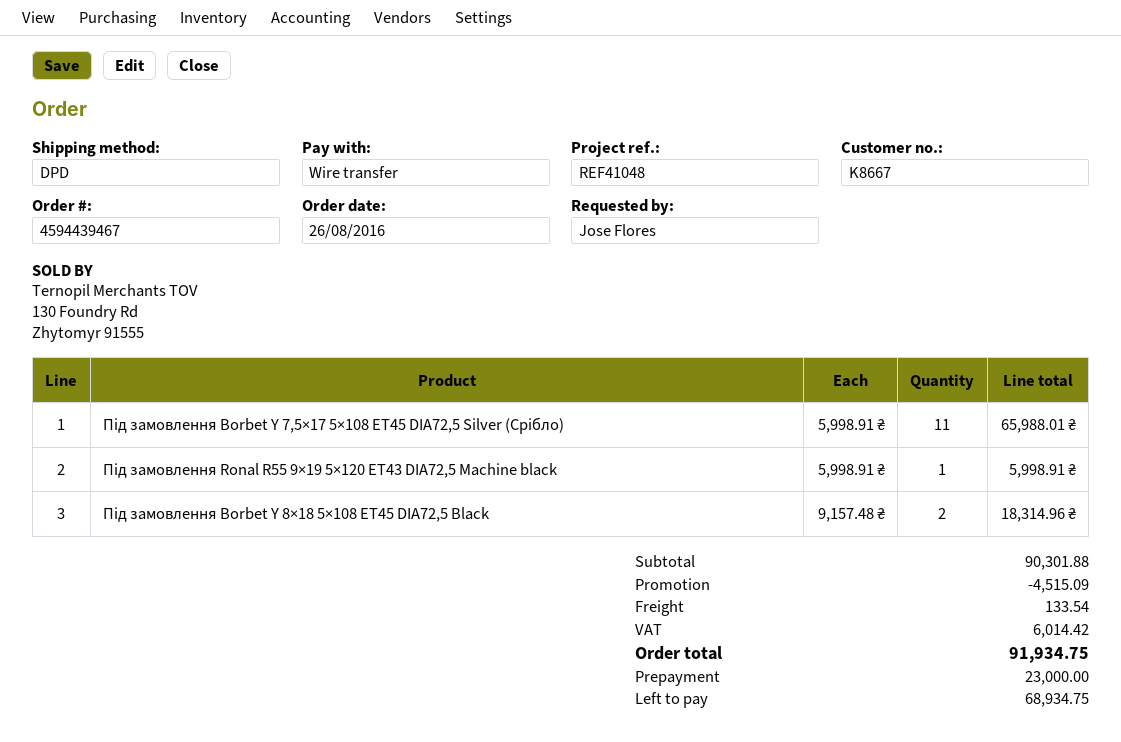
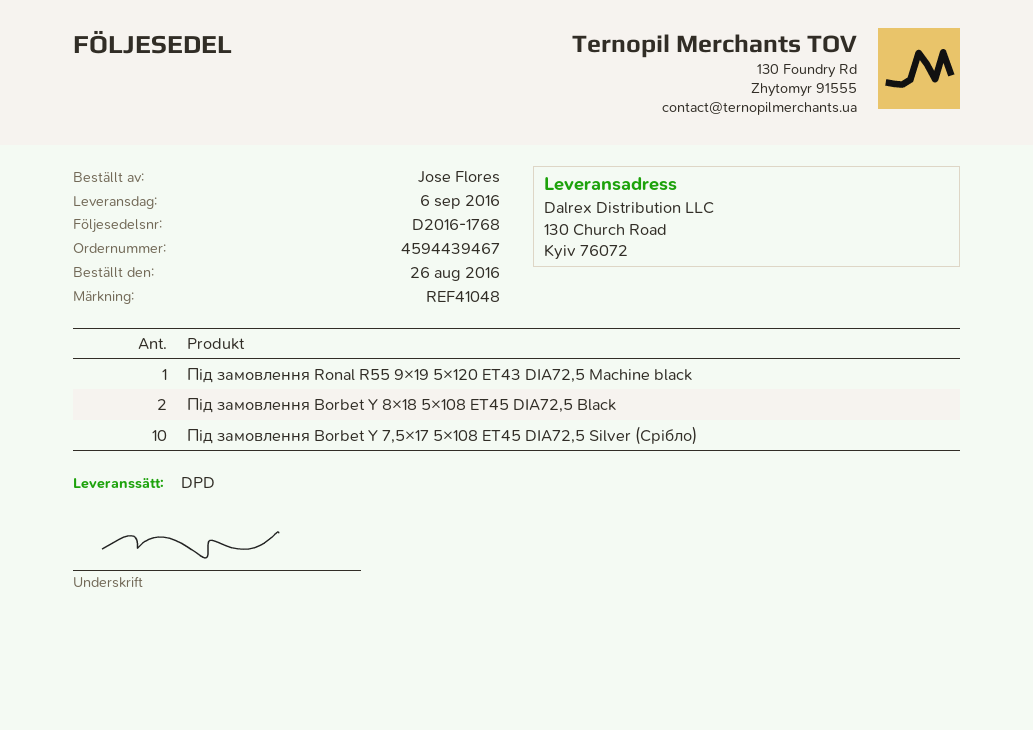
Під замовлення Borbet Y 7,5×17 5×108 ET45 DIA72,5 Silver (Срібло): 11 -> 10

